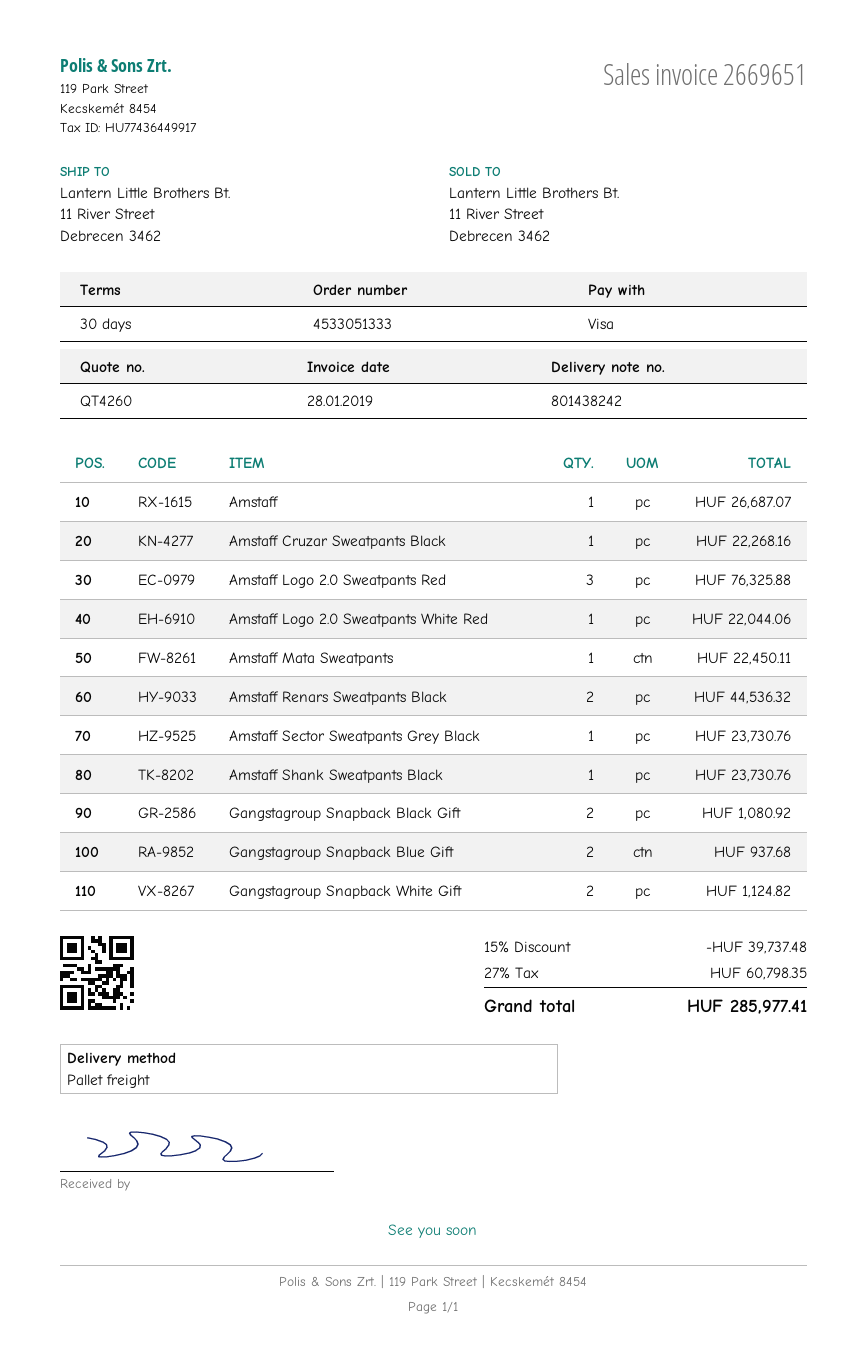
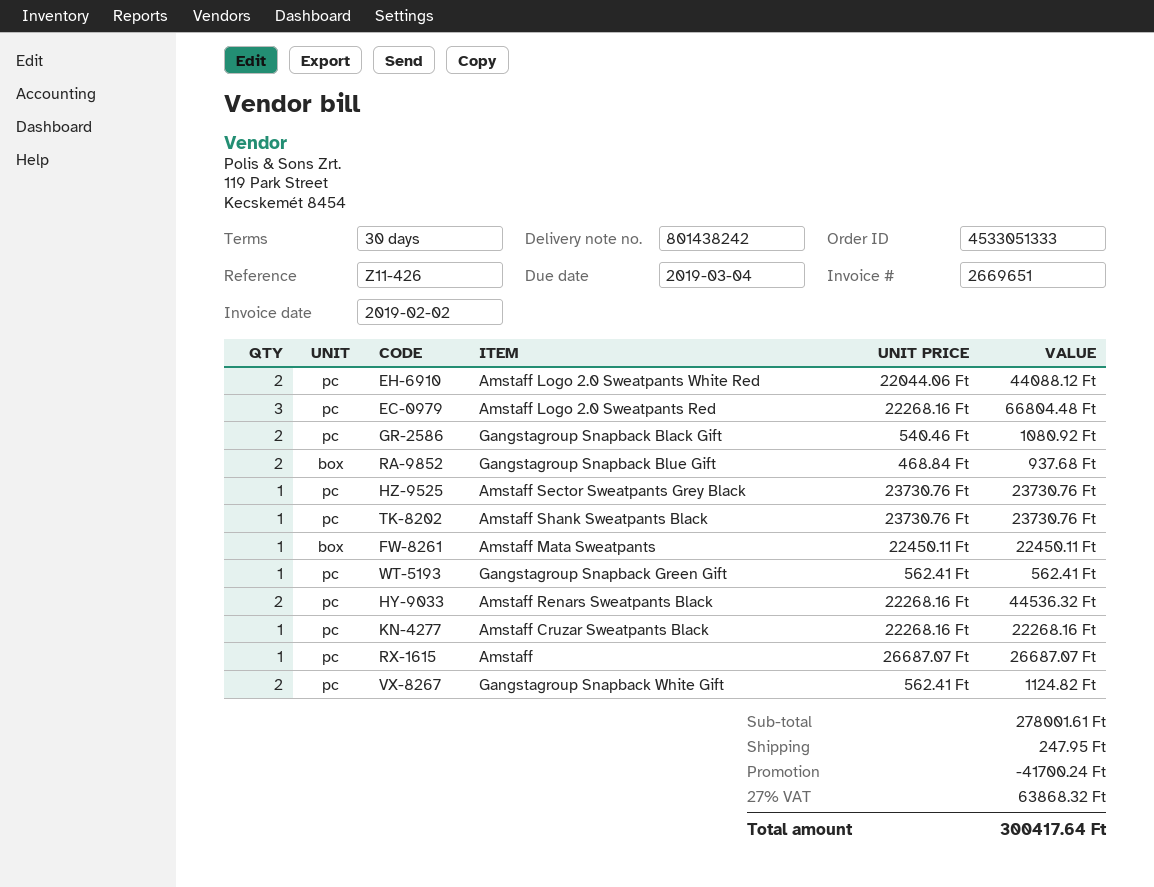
invoice date: 2019-01-28 -> 2019-02-02
Amstaff Logo 2.0 Sweatpants Red: 3 for 76325.88 -> 3 for 66804.48
Amstaff Logo 2.0 Sweatpants White Red: 1 for 22044.06 -> 2 for 44088.12
Gangstagroup Snapback Green Gift: none -> 1 for 562.41
discount: 39737.48 -> 41700.24
shipping: none -> 247.95
tax: 27% = 60798.35 -> 27% = 63868.32
total: 285977.41 -> 300417.64

